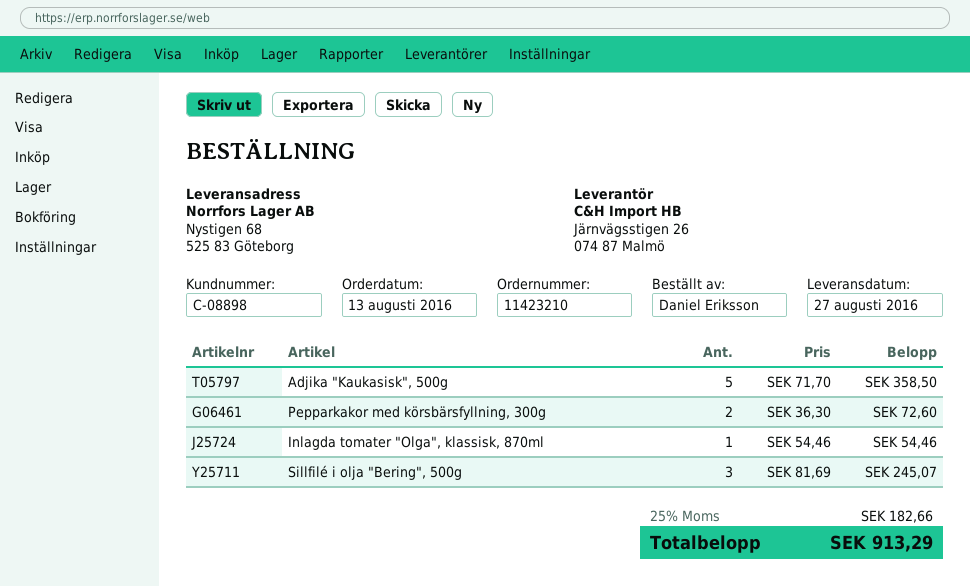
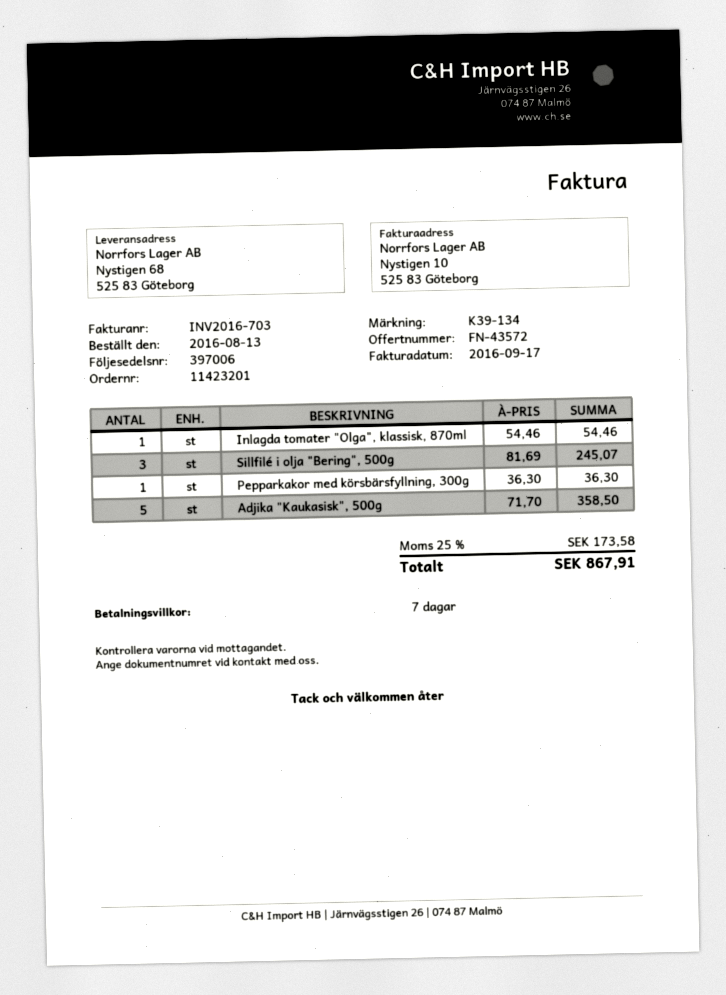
order number: 11423210 -> 11423201
Pepparkakor med körsbärsfyllning, 300g: 2 x 36.30 = 72.60 -> 1 x 36.30 = 36.30
tax: 25% = 182.66 -> 25% = 173.58
total: 913.29 -> 867.91

